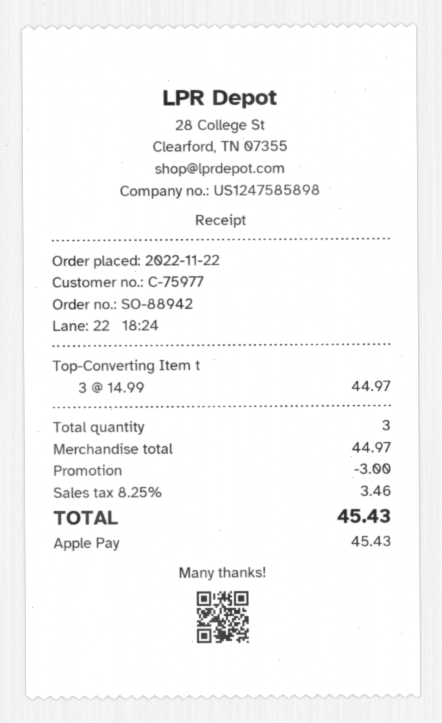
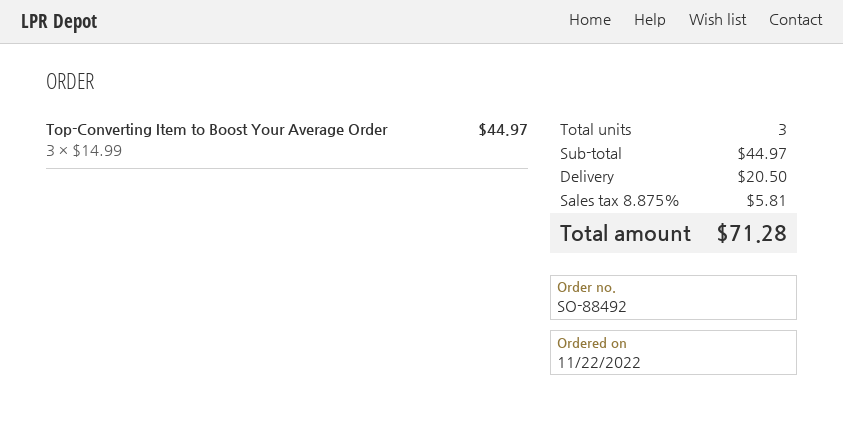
order number: SO-88942 -> SO-88492
discount: 3.00 -> none
shipping: none -> 20.50
tax: 8.25% = 3.46 -> 8.875% = 5.81
total: 45.43 -> 71.28

